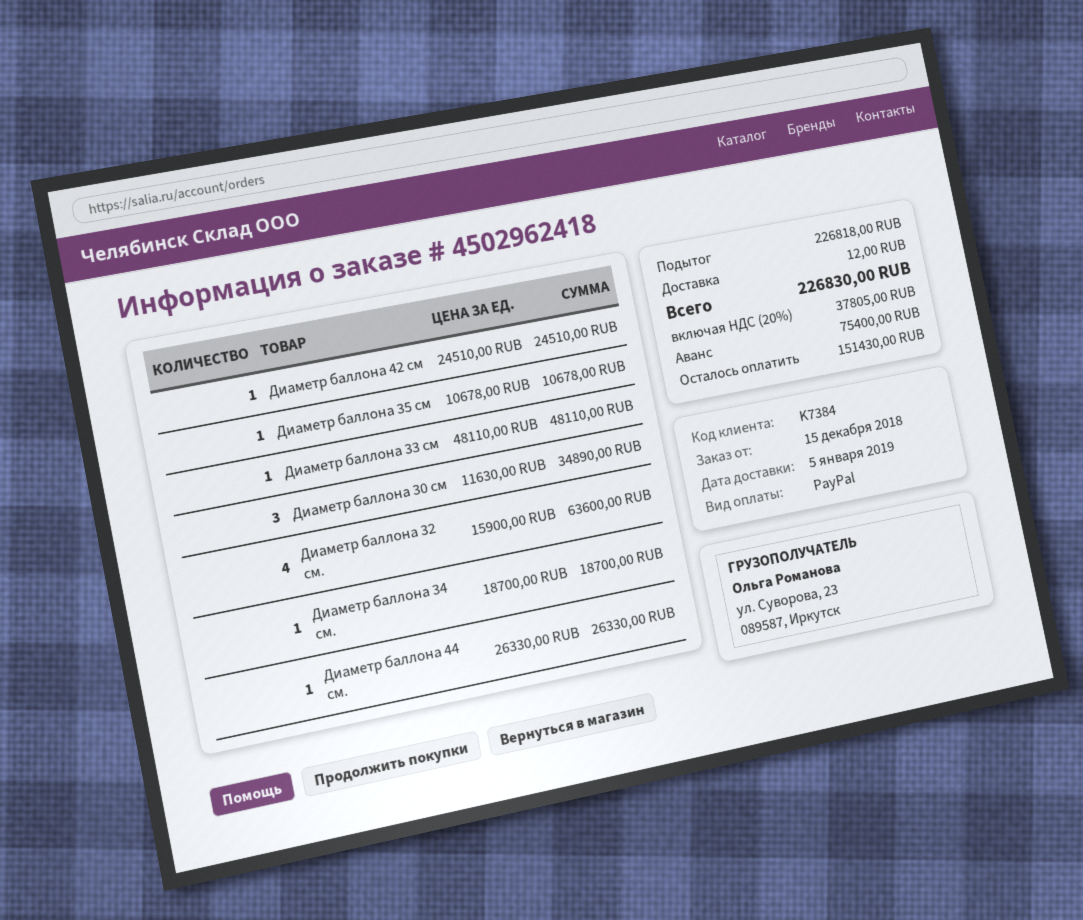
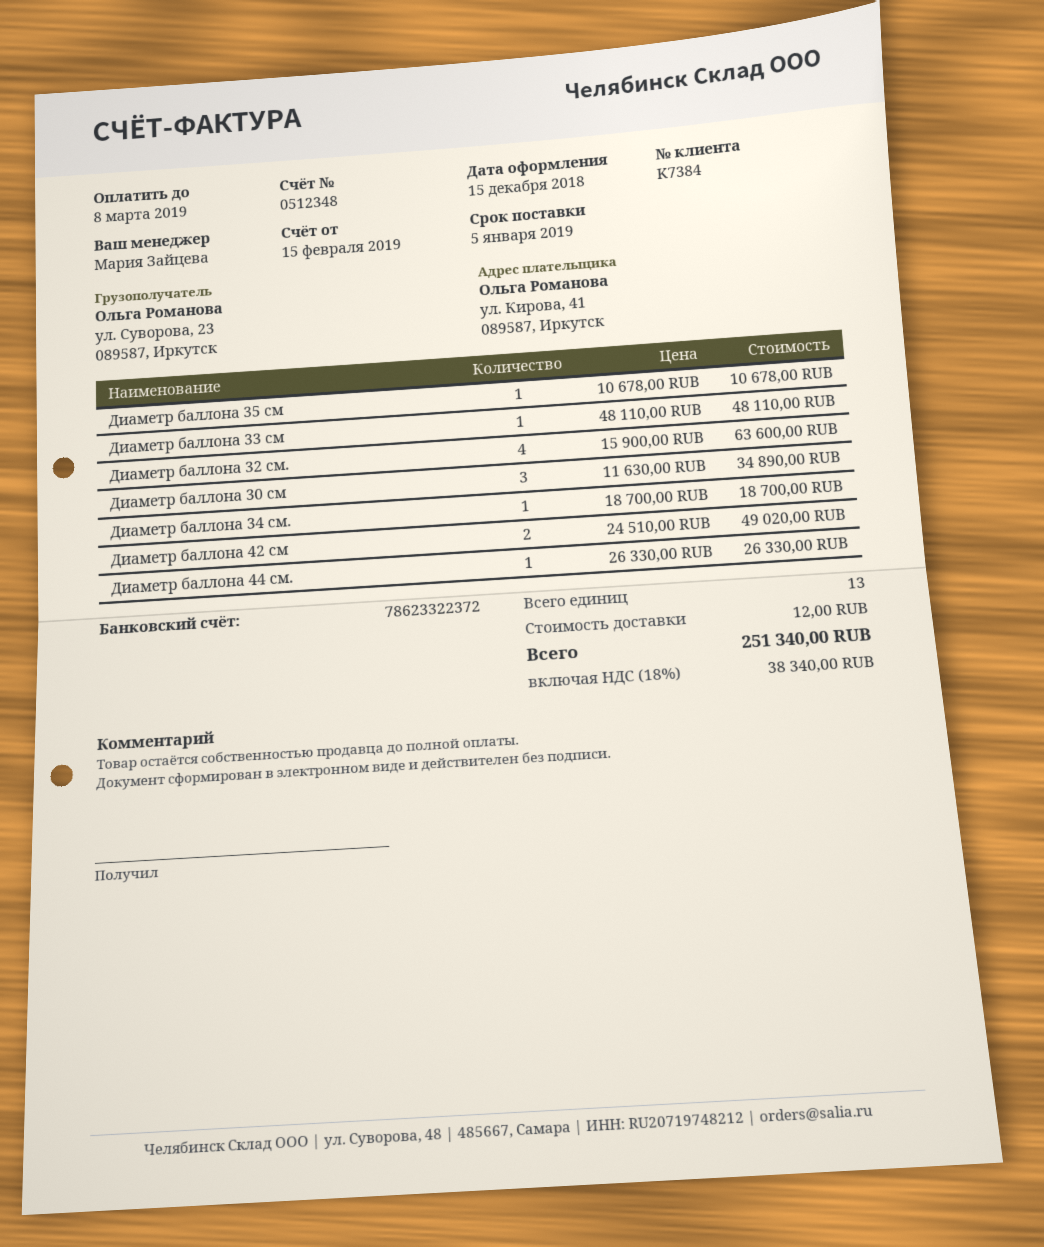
Диаметр баллона 42 см: 1 x 24510.00 = 24510.00 -> 2 x 24510.00 = 49020.00
tax: 20% = 37805.00 -> 18% = 38340.00
total: 226830.00 -> 251340.00

